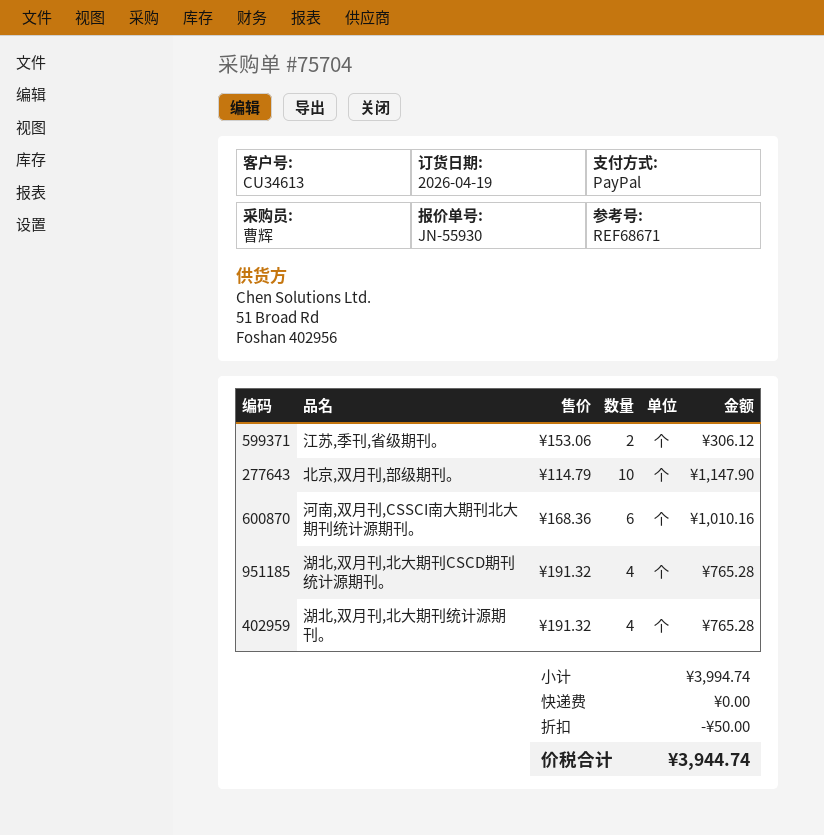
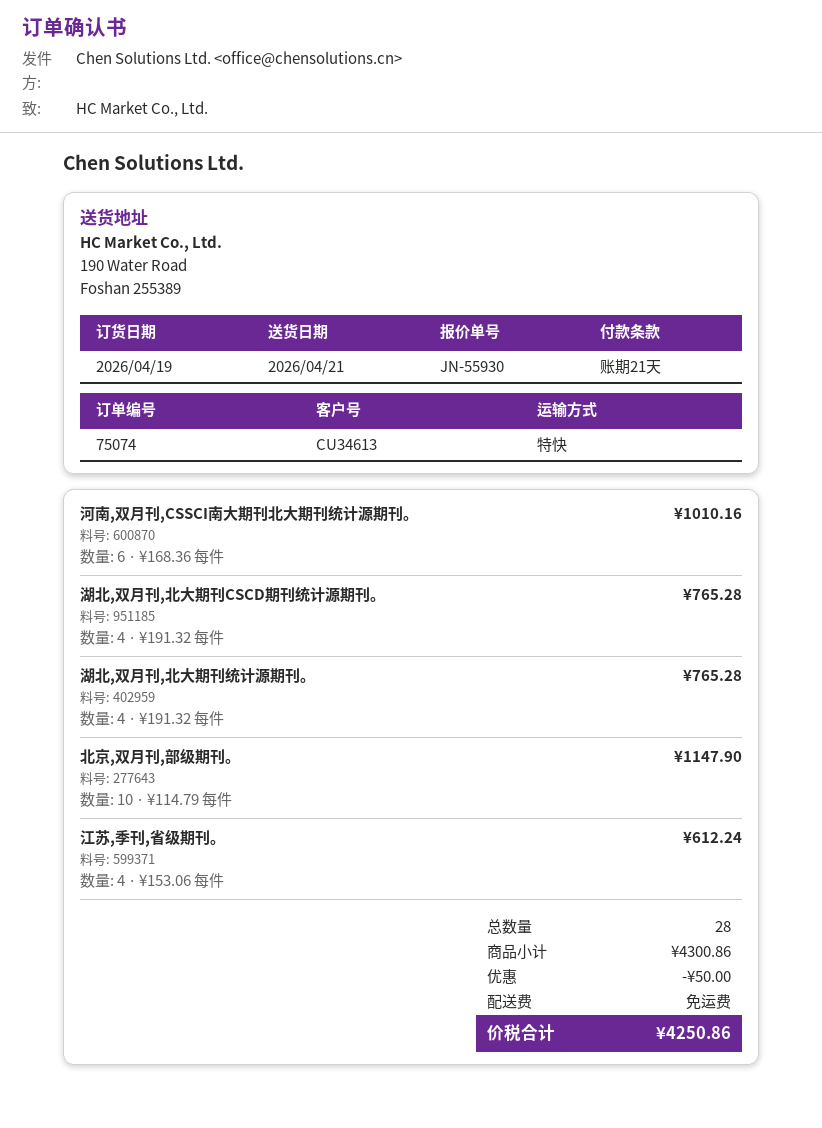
order number: 75704 -> 75074
江苏,季刊,省级期刊。: 2 x 153.06 = 306.12 -> 4 x 153.06 = 612.24
subtotal: 3994.74 -> 4300.86
total: 3944.74 -> 4250.86

